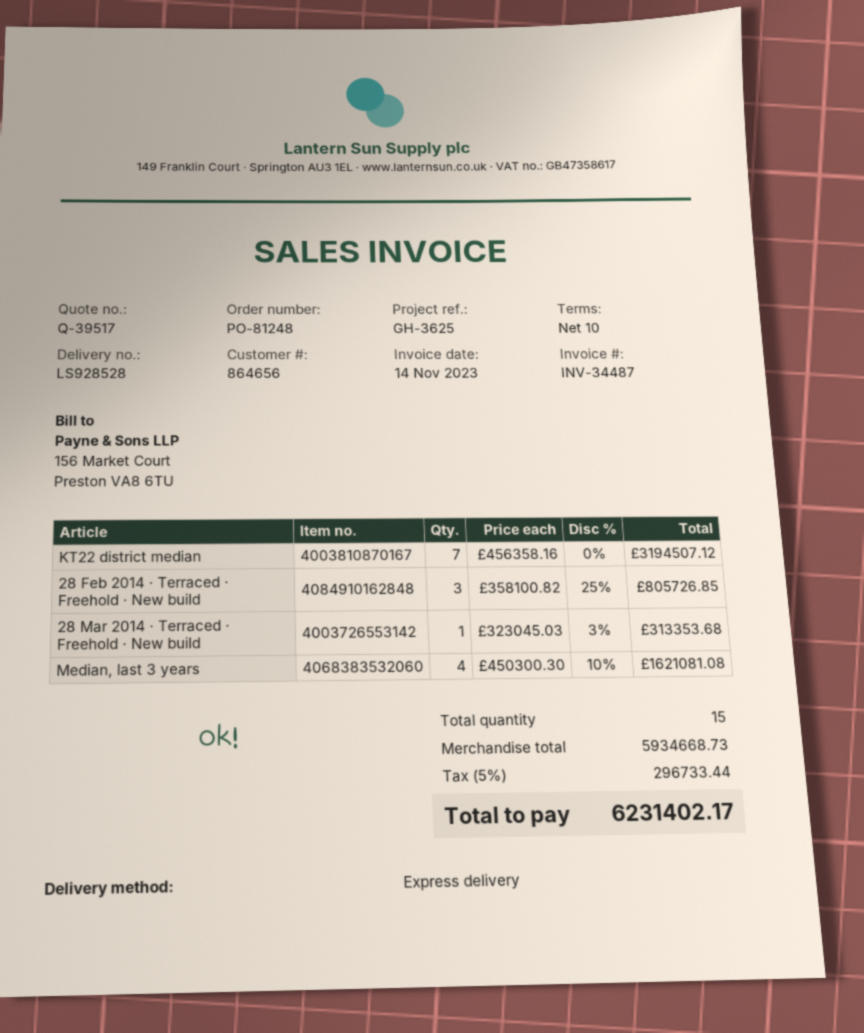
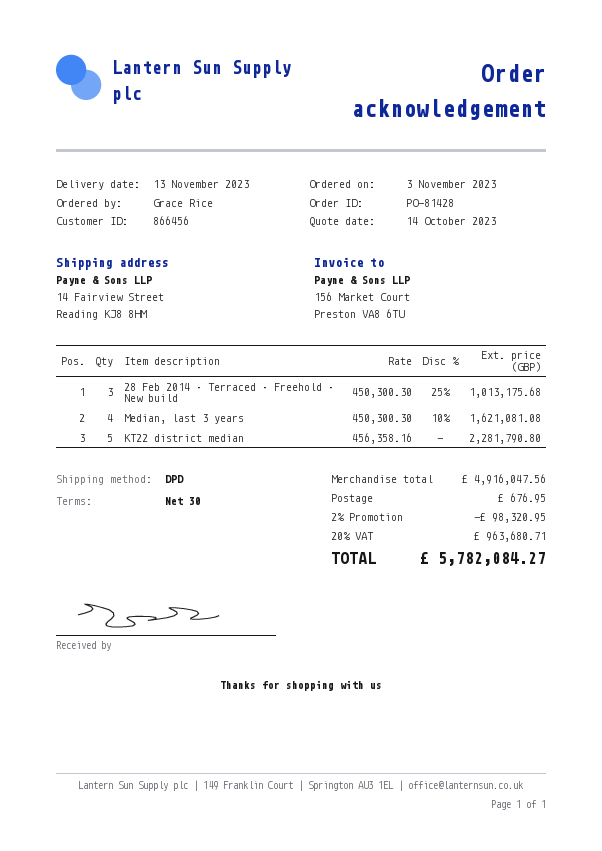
order number: PO-81248 -> PO-81428
payment terms: 10 days -> 30 days
customer number: 864656 -> 866456
shipping method: express -> DPD
KT22 district median: 7 x 456358.16 = 3194507.12 -> 5 x 456358.16 = 2281790.80
28 Feb 2014 · Terraced · Freehold · New build: 3 x 358100.82 - 25% = 805726.85 -> 3 x 450300.30 - 25% = 1013175.68
28 Mar 2014 · Terraced · Freehold · New build: 1 x 323045.03 - 3% = 313353.68 -> none
subtotal: 5934668.73 -> 4916047.56
discount: none -> 2% = 98320.95
shipping: none -> 676.95
tax: 5% = 296733.44 -> 20% = 963680.71
total: 6231402.17 -> 5782084.27

